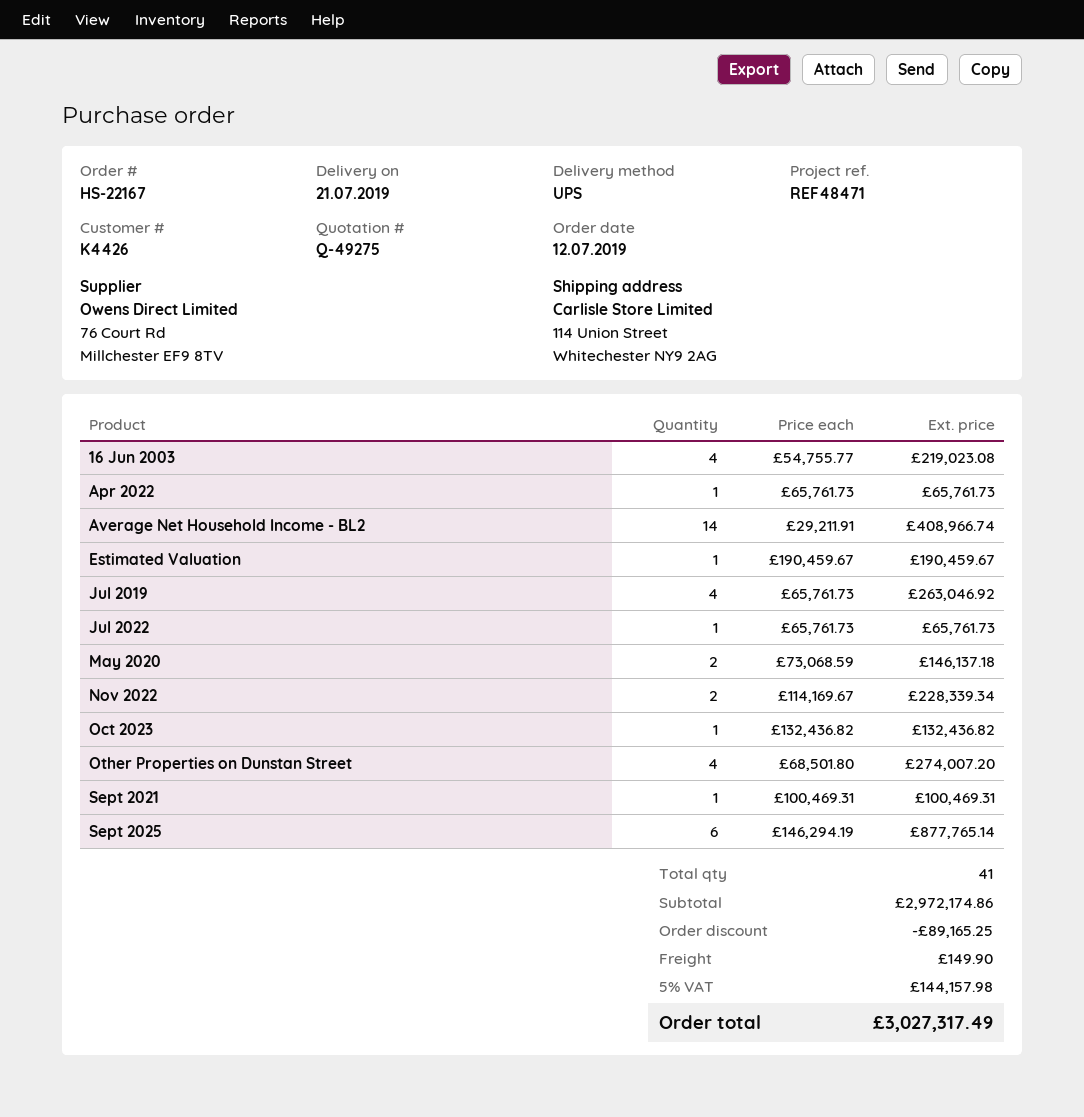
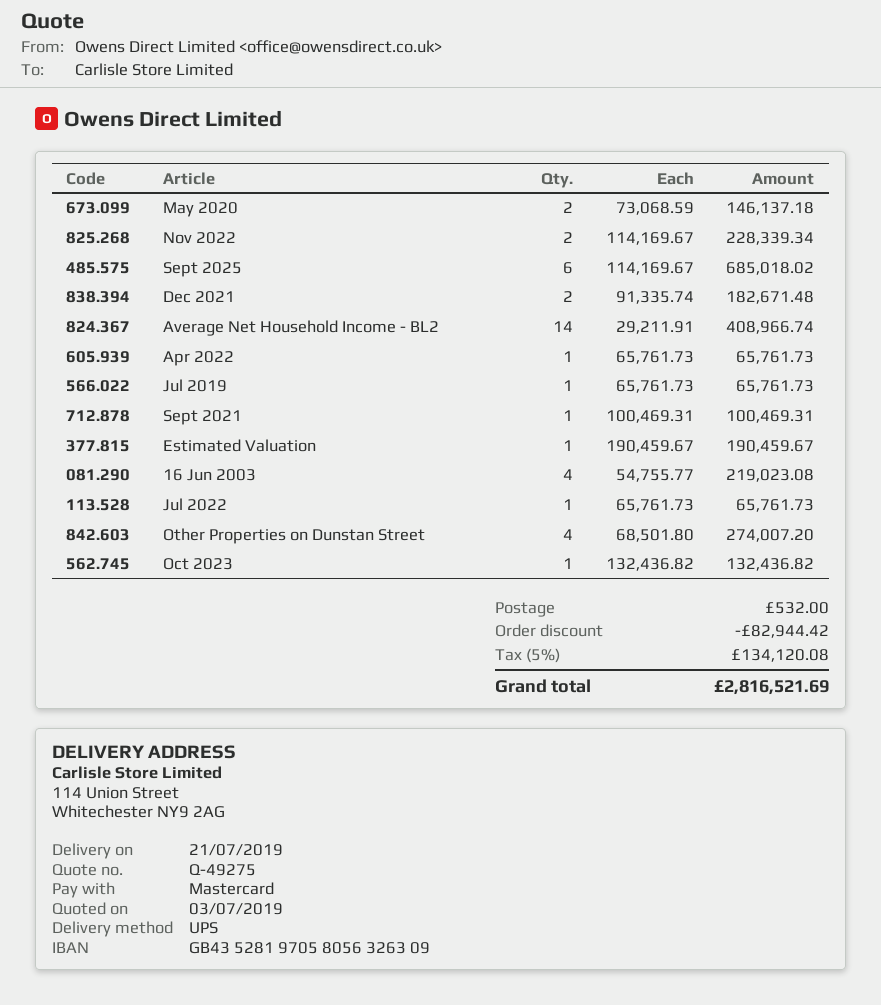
Jul 2019: 4 x 65761.73 = 263046.92 -> 1 x 65761.73 = 65761.73
Sept 2025: 6 x 146294.19 = 877765.14 -> 6 x 114169.67 = 685018.02
Dec 2021: none -> 2 x 91335.74 = 182671.48
discount: 89165.25 -> 82944.42
shipping: 149.90 -> 532.00
tax: 5% = 144157.98 -> 5% = 134120.08
total: 3027317.49 -> 2816521.69

